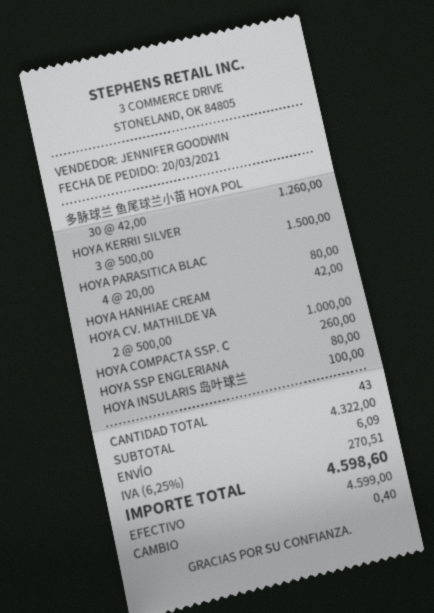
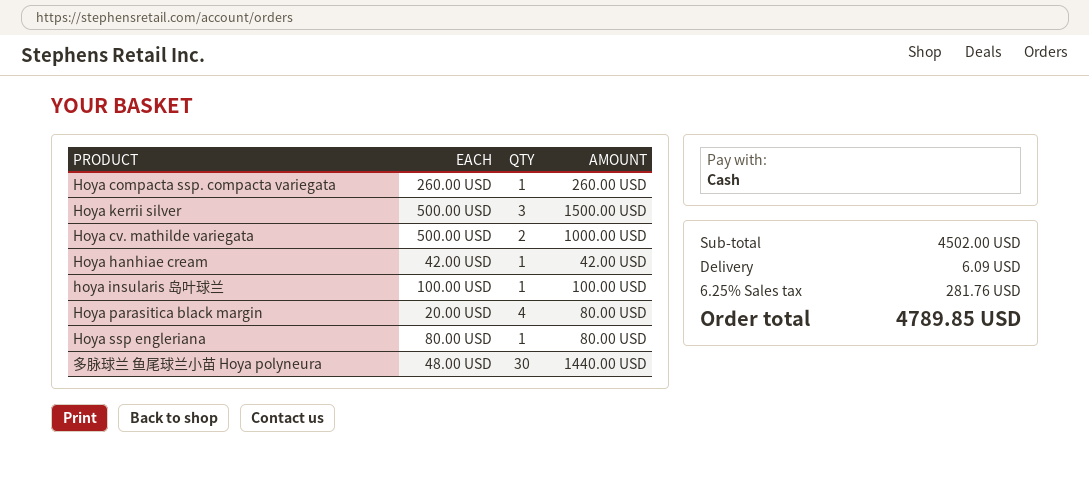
多脉球兰 鱼尾球兰小苗 HOYA POL: 30 x 42.00 = 1260.00 -> 30 x 48.00 = 1440.00
subtotal: 4322.00 -> 4502.00
tax: 6.25% = 270.51 -> 6.25% = 281.76
total: 4598.60 -> 4789.85

